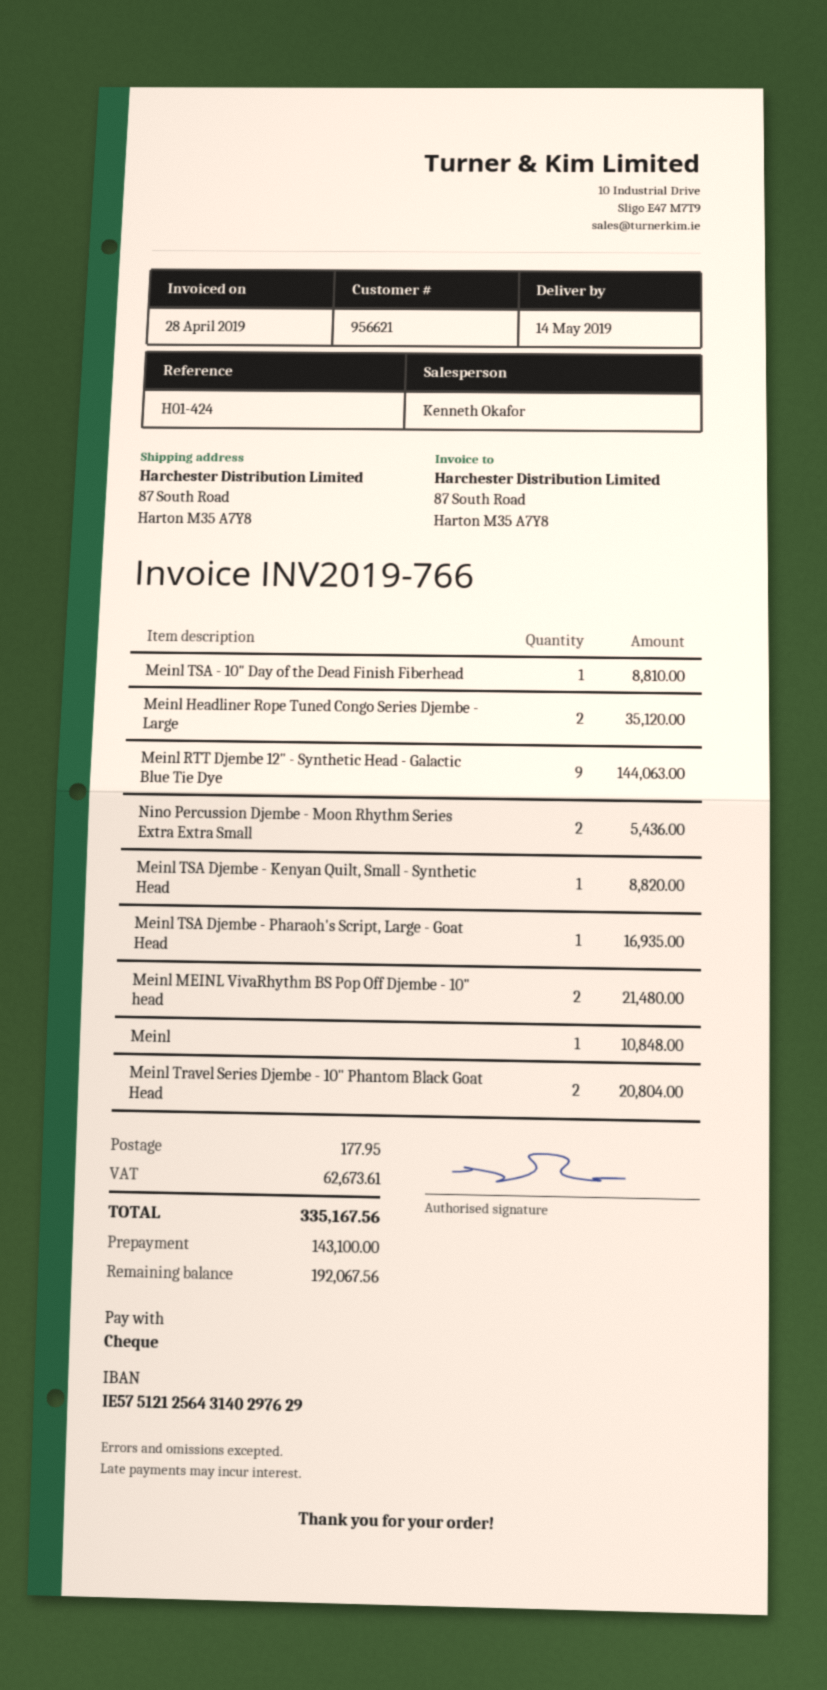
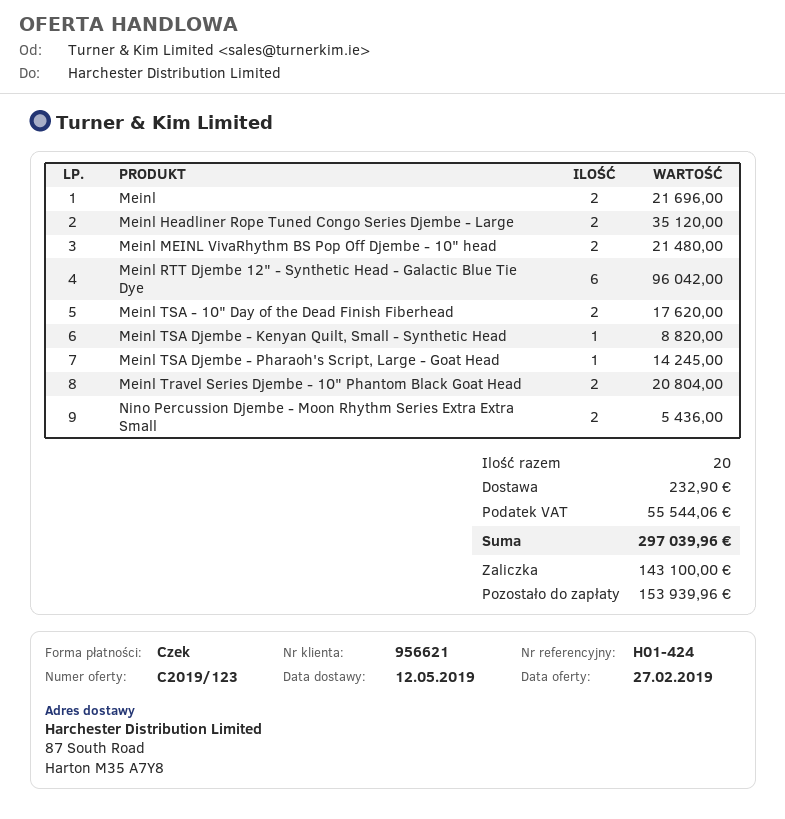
delivery date: 2019-05-14 -> 2019-05-12
Meinl TSA - 10" Day of the Dead Finish Fiberhead: 1 for 8810.00 -> 2 for 17620.00
Meinl RTT Djembe 12" - Synthetic Head - Galactic Blue Tie Dye: 9 for 144063.00 -> 6 for 96042.00
Meinl TSA Djembe - Pharaoh's Script, Large - Goat Head: 1 for 16935.00 -> 1 for 14245.00
Meinl: 1 for 10848.00 -> 2 for 21696.00
shipping: 177.95 -> 232.90
tax: 62673.61 -> 55544.06
total: 335167.56 -> 297039.96
balance: 192067.56 -> 153939.96

